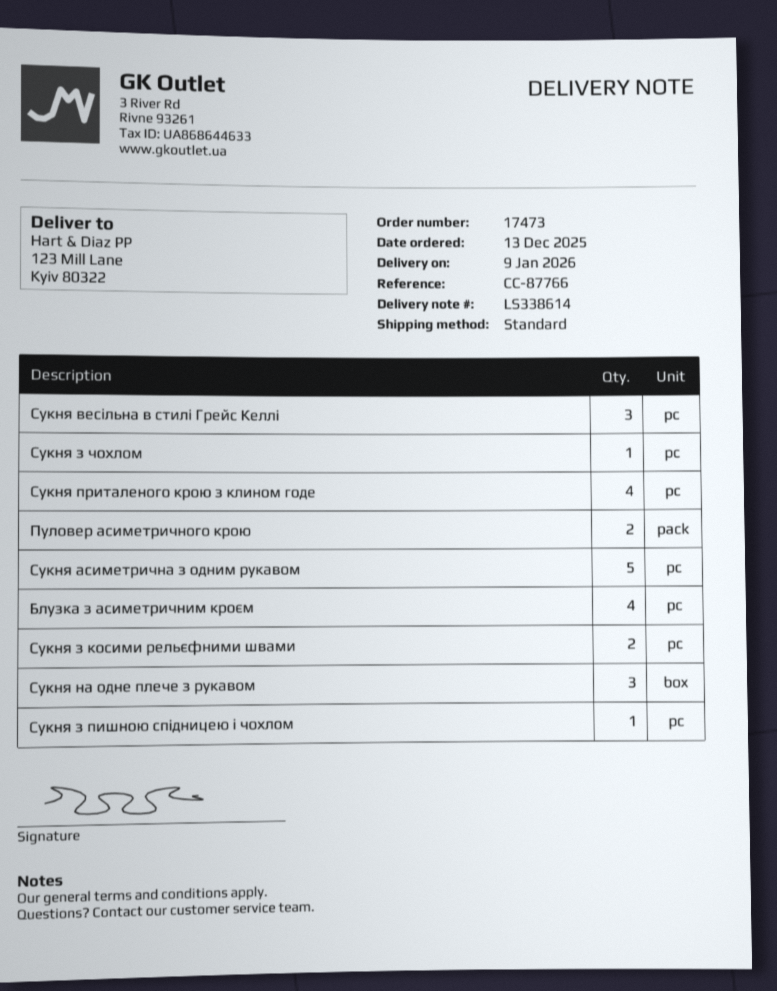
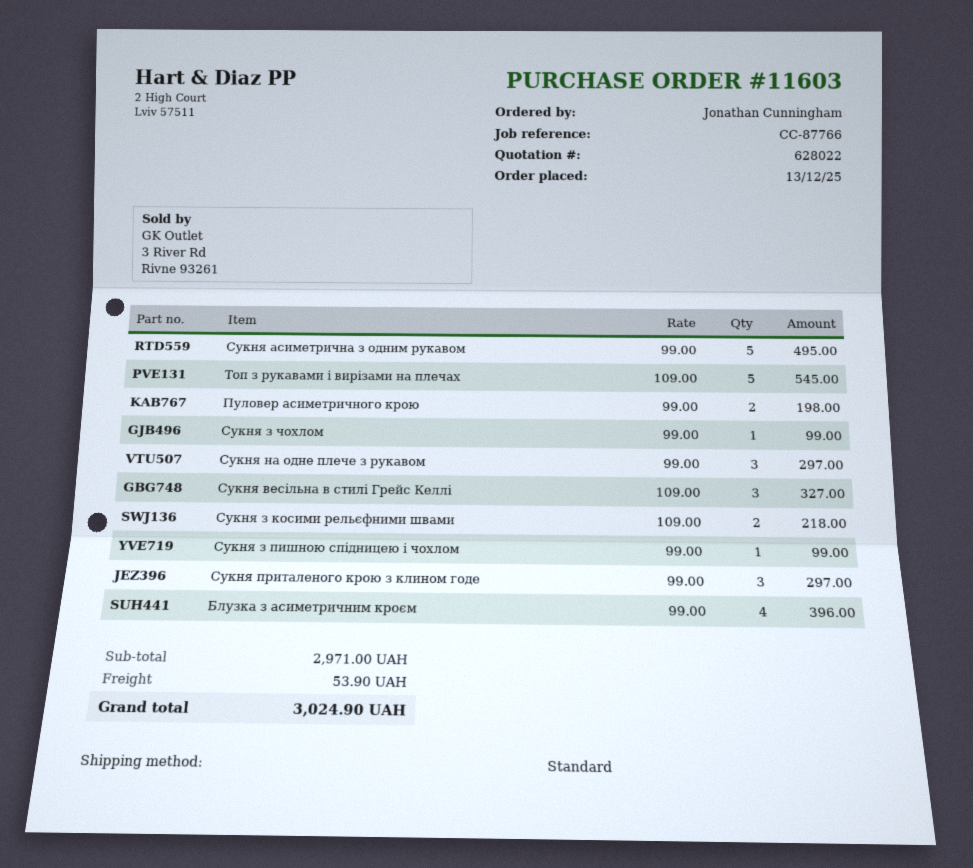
order number: 17473 -> 11603
Сукня приталеного крою з клином годе: 4 -> 3
Топ з рукавами і вирізами на плечах: none -> 5

